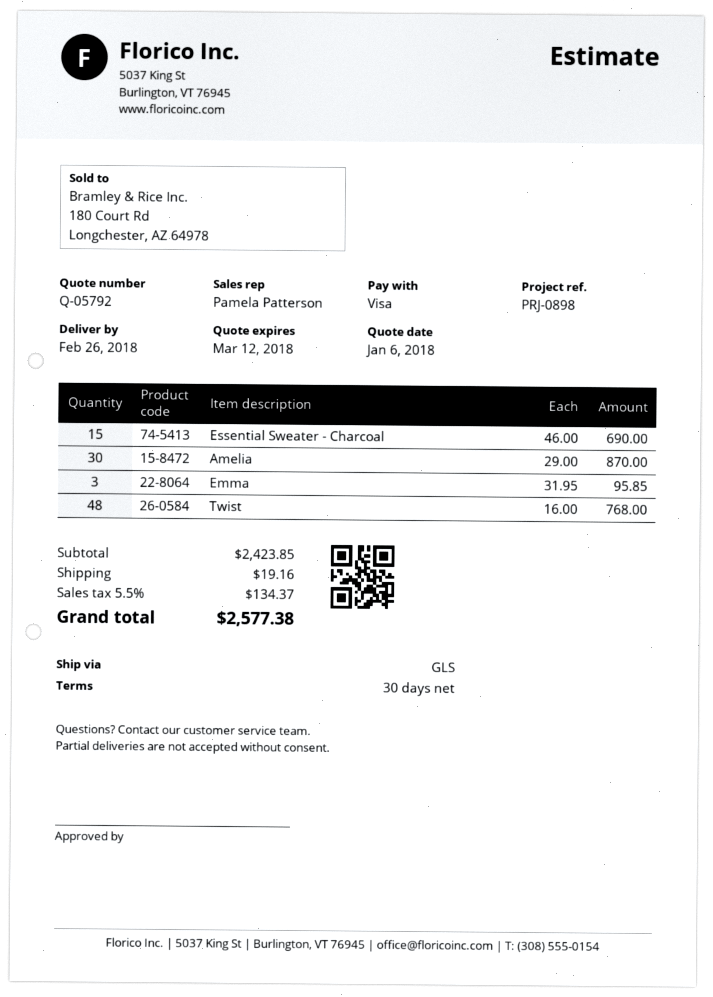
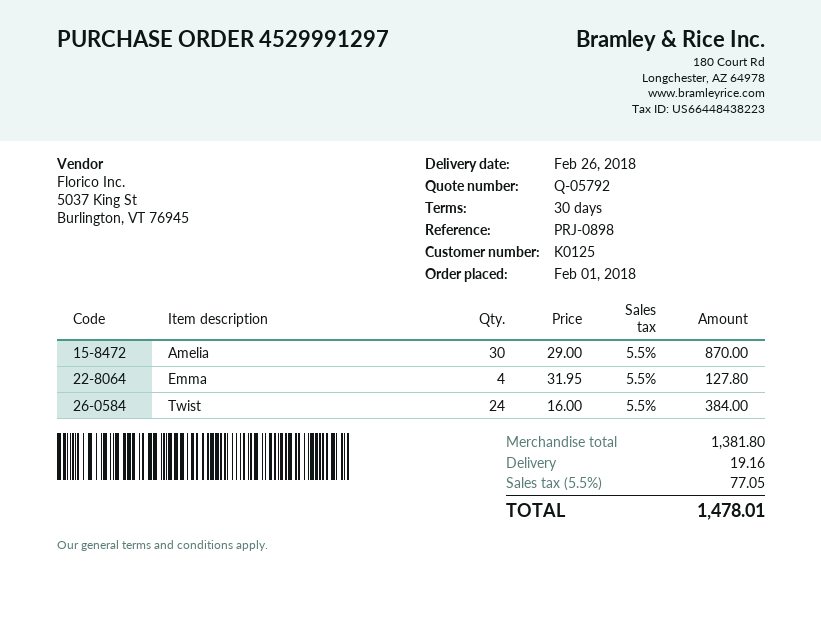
Essential Sweater - Charcoal: 15 x 46.00 = 690.00 -> none
Emma: 3 x 31.95 = 95.85 -> 4 x 31.95 = 127.80
Twist: 48 x 16.00 = 768.00 -> 24 x 16.00 = 384.00
subtotal: 2423.85 -> 1381.80
tax: 5.5% = 134.37 -> 5.5% = 77.05
total: 2577.38 -> 1478.01

